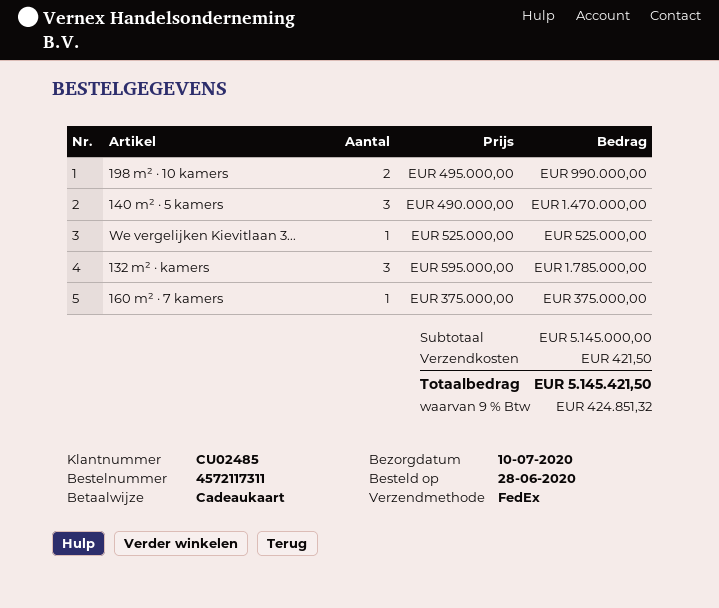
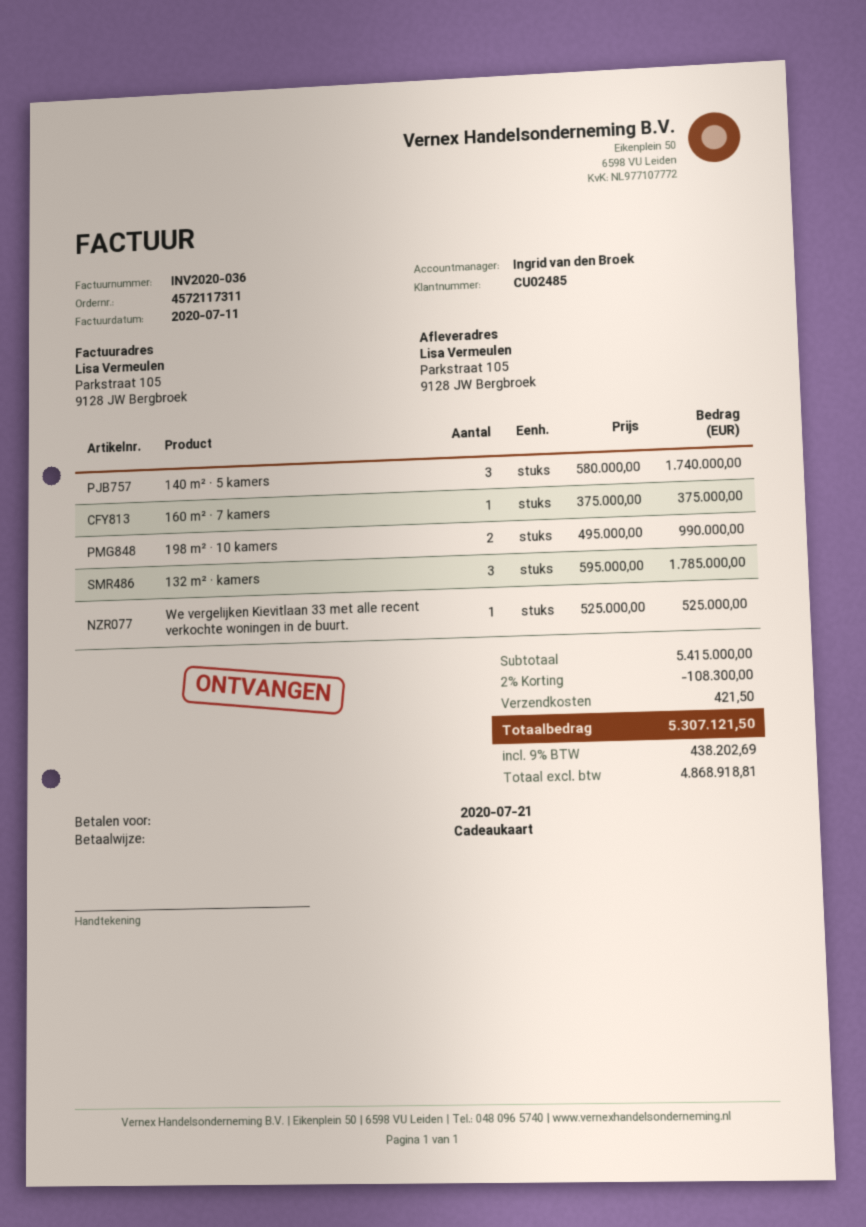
140 m² · 5 kamers: 3 x 490000.00 = 1470000.00 -> 3 x 580000.00 = 1740000.00
subtotal: 5145000.00 -> 5415000.00
discount: none -> 2% = 108300.00
tax: 9% = 424851.32 -> 9% = 438202.69
total: 5145421.50 -> 5307121.50

